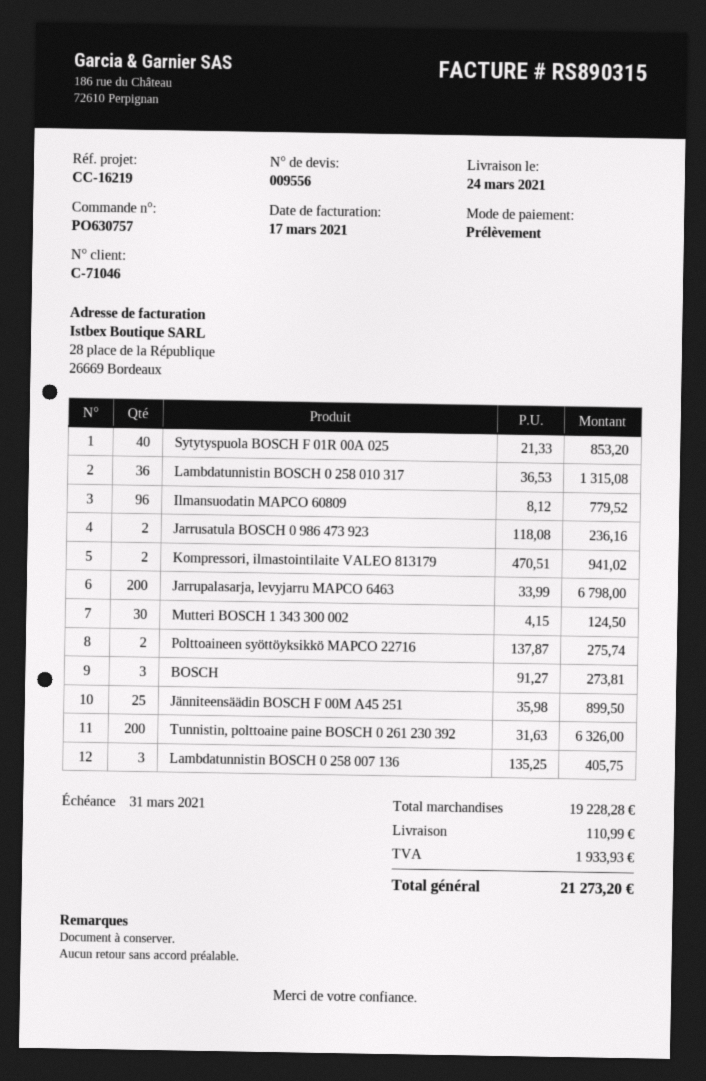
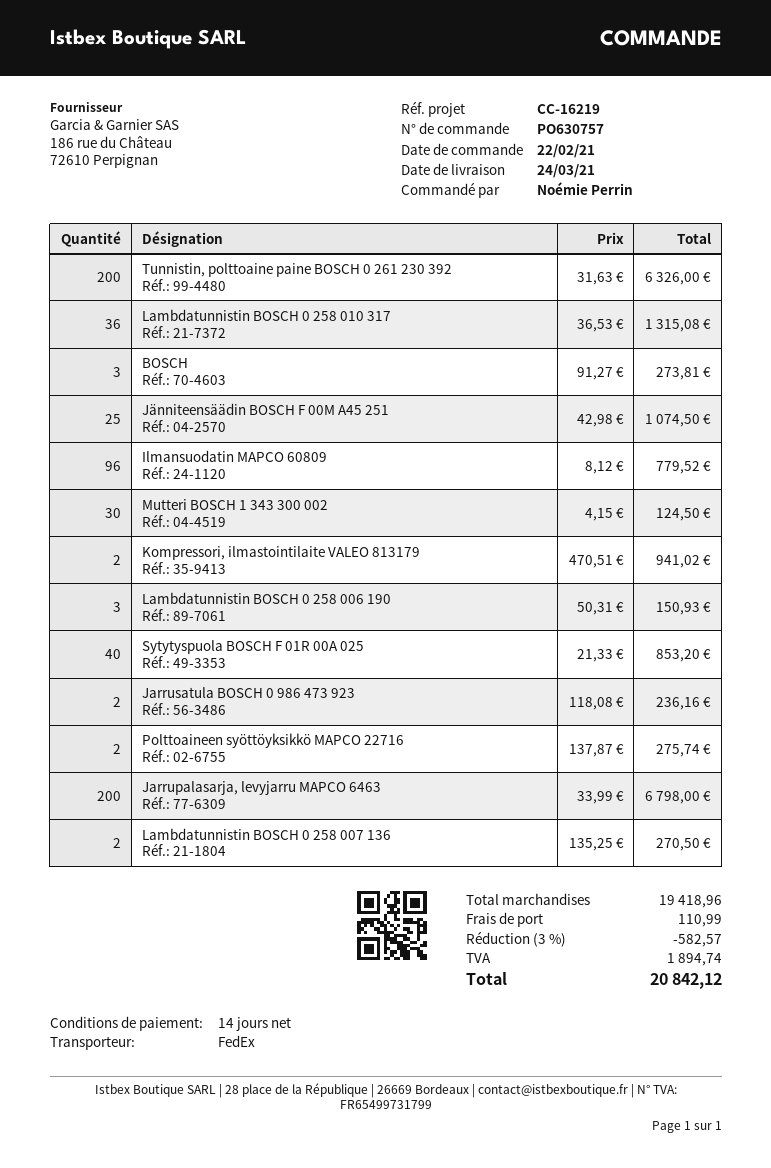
Jänniteensäädin BOSCH F 00M A45 251: 25 x 35.98 = 899.50 -> 25 x 42.98 = 1074.50
Lambdatunnistin BOSCH 0 258 007 136: 3 x 135.25 = 405.75 -> 2 x 135.25 = 270.50
Lambdatunnistin BOSCH 0 258 006 190: none -> 3 x 50.31 = 150.93
subtotal: 19228.28 -> 19418.96
discount: none -> 3% = 582.57
tax: 1933.93 -> 1894.74
total: 21273.20 -> 20842.12

